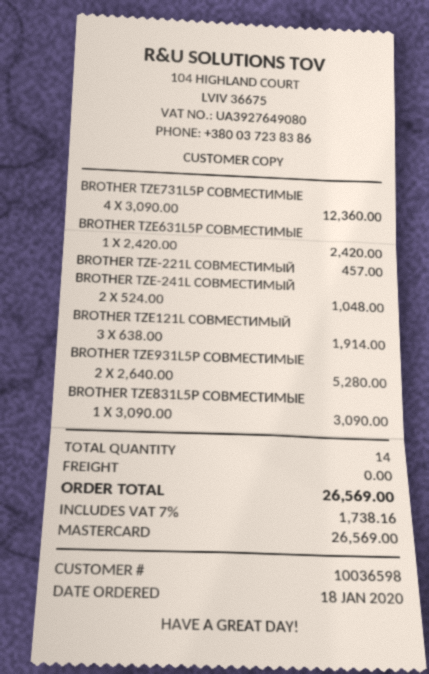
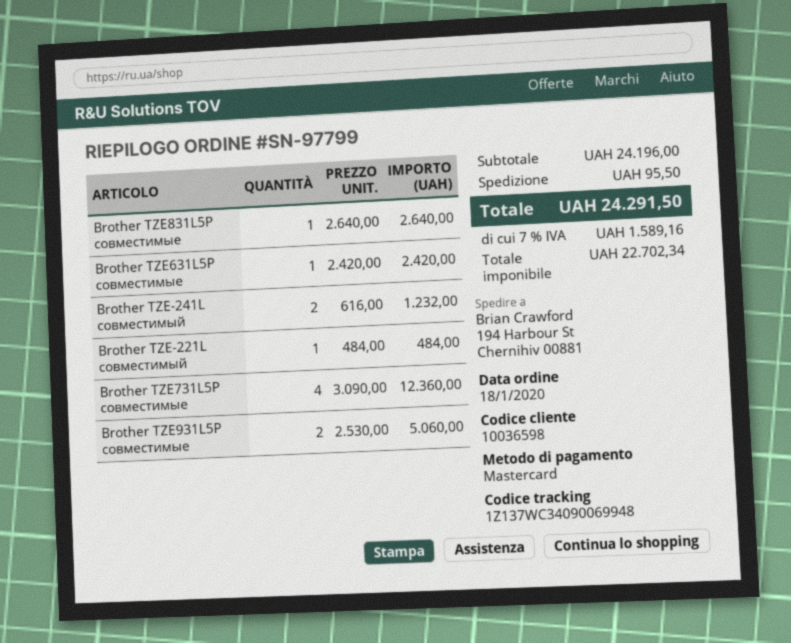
BROTHER TZE-221L СОВМЕСТИМЫЙ: 1 x 457.00 = 457.00 -> 1 x 484.00 = 484.00
BROTHER TZE-241L СОВМЕСТИМЫЙ: 2 x 524.00 = 1048.00 -> 2 x 616.00 = 1232.00
BROTHER TZE121L СОВМЕСТИМЫЙ: 3 x 638.00 = 1914.00 -> none
BROTHER TZE931L5P СОВМЕСТИМЫЕ: 2 x 2640.00 = 5280.00 -> 2 x 2530.00 = 5060.00
BROTHER TZE831L5P СОВМЕСТИМЫЕ: 1 x 3090.00 = 3090.00 -> 1 x 2640.00 = 2640.00
shipping: 0.00 -> 95.50
tax: 7% = 1738.16 -> 7% = 1589.16
total: 26569.00 -> 24291.50

